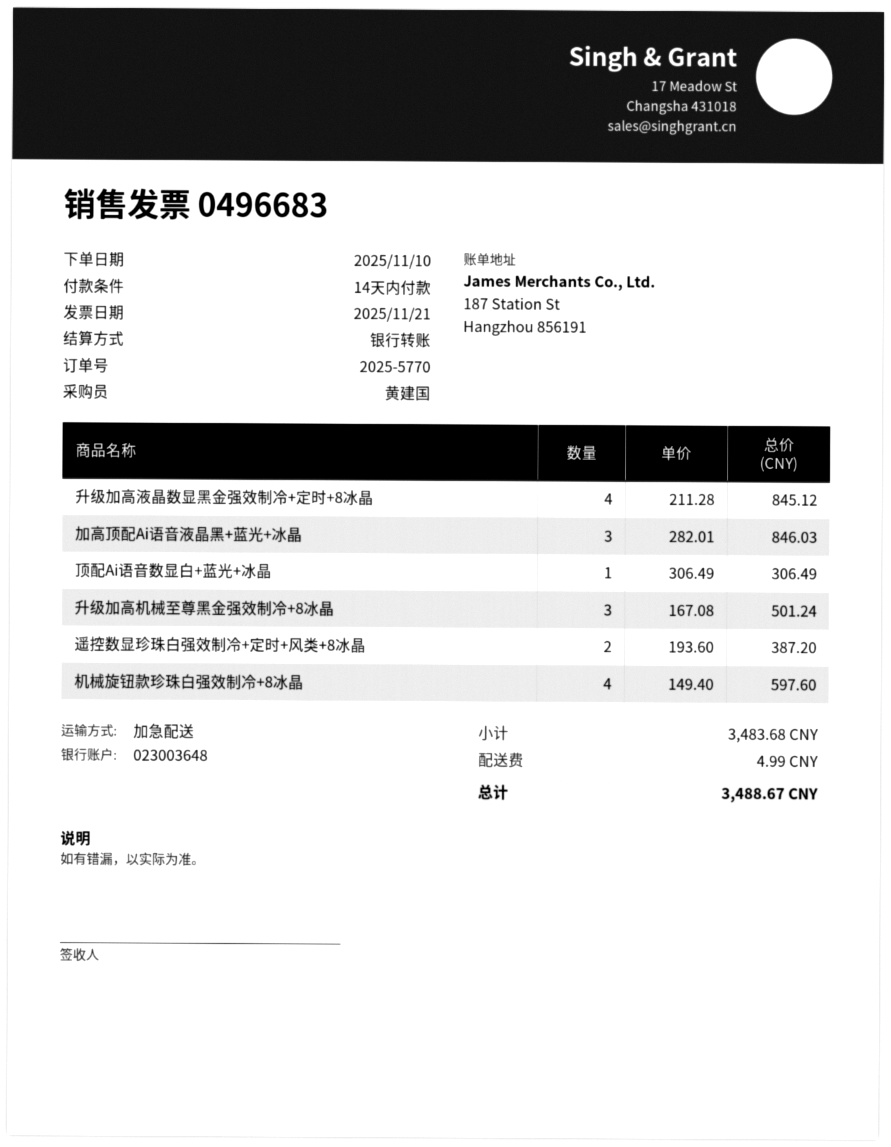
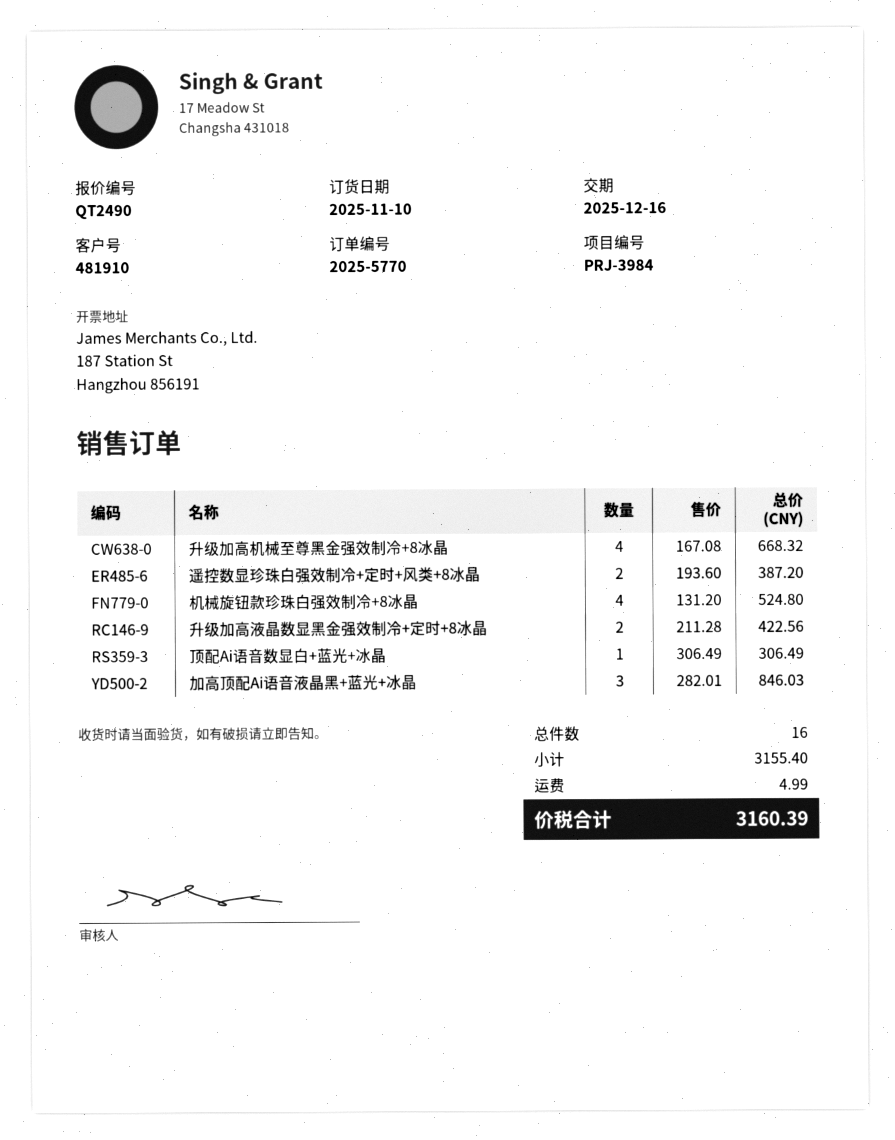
升级加高液晶数显黑金强效制冷+定时+8冰晶: 4 x 211.28 = 845.12 -> 2 x 211.28 = 422.56
升级加高机械至尊黑金强效制冷+8冰晶: 3 x 167.08 = 501.24 -> 4 x 167.08 = 668.32
机械旋钮款珍珠白强效制冷+8冰晶: 4 x 149.40 = 597.60 -> 4 x 131.20 = 524.80
subtotal: 3483.68 -> 3155.40
total: 3488.67 -> 3160.39

